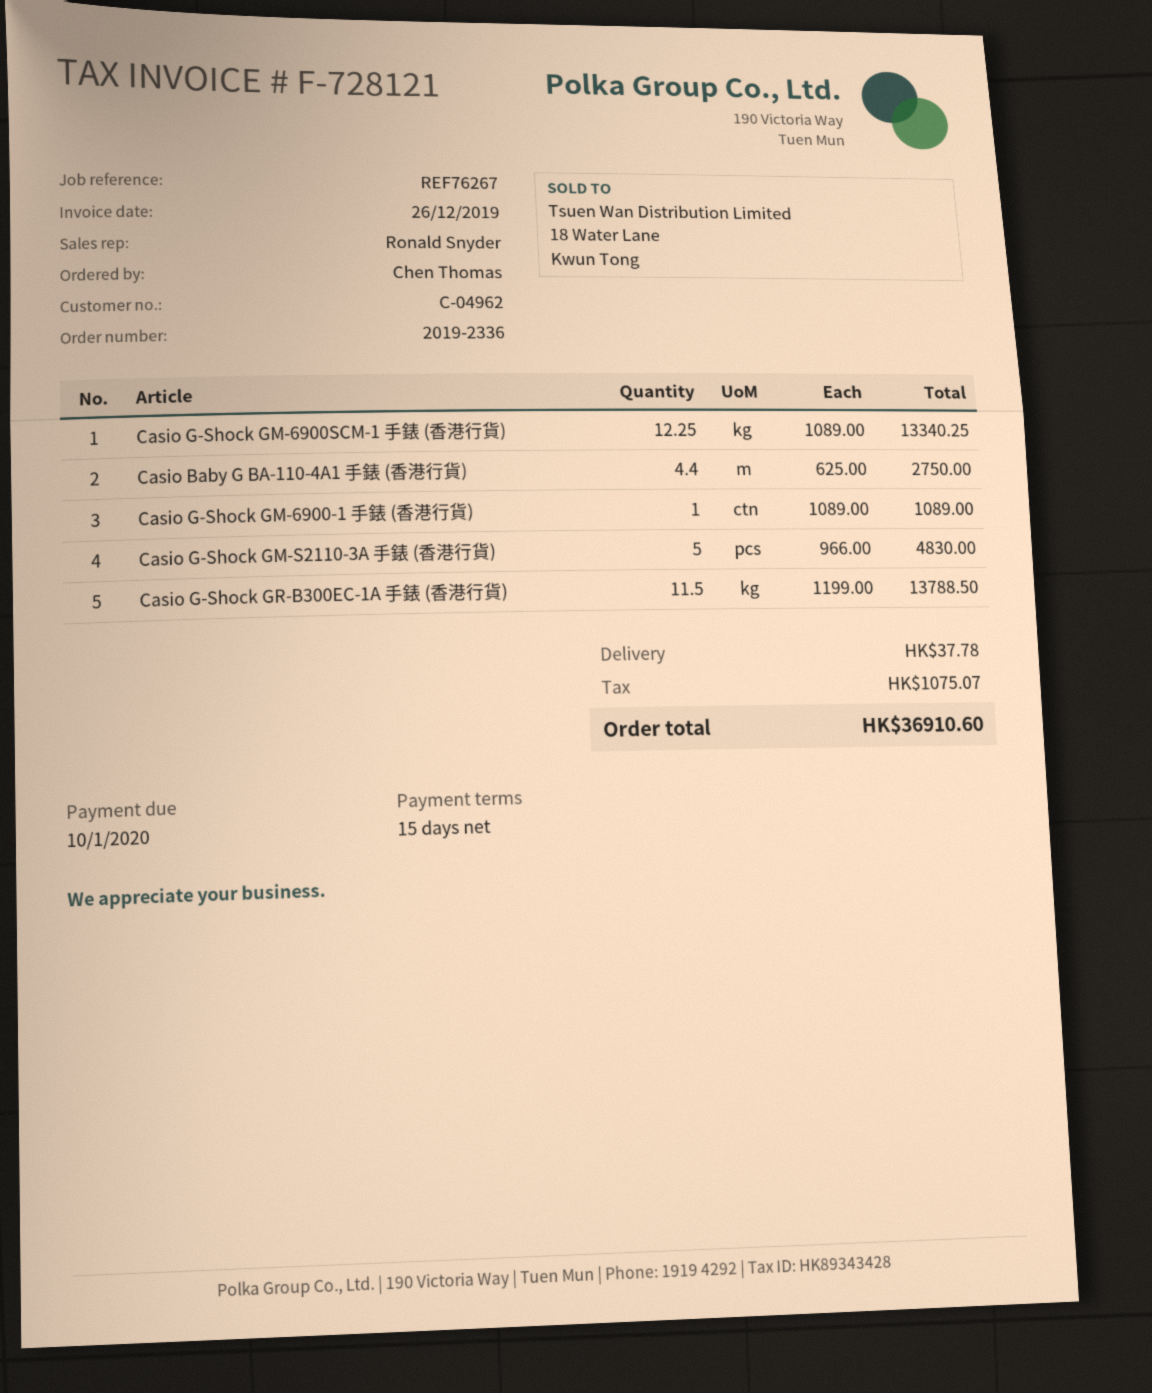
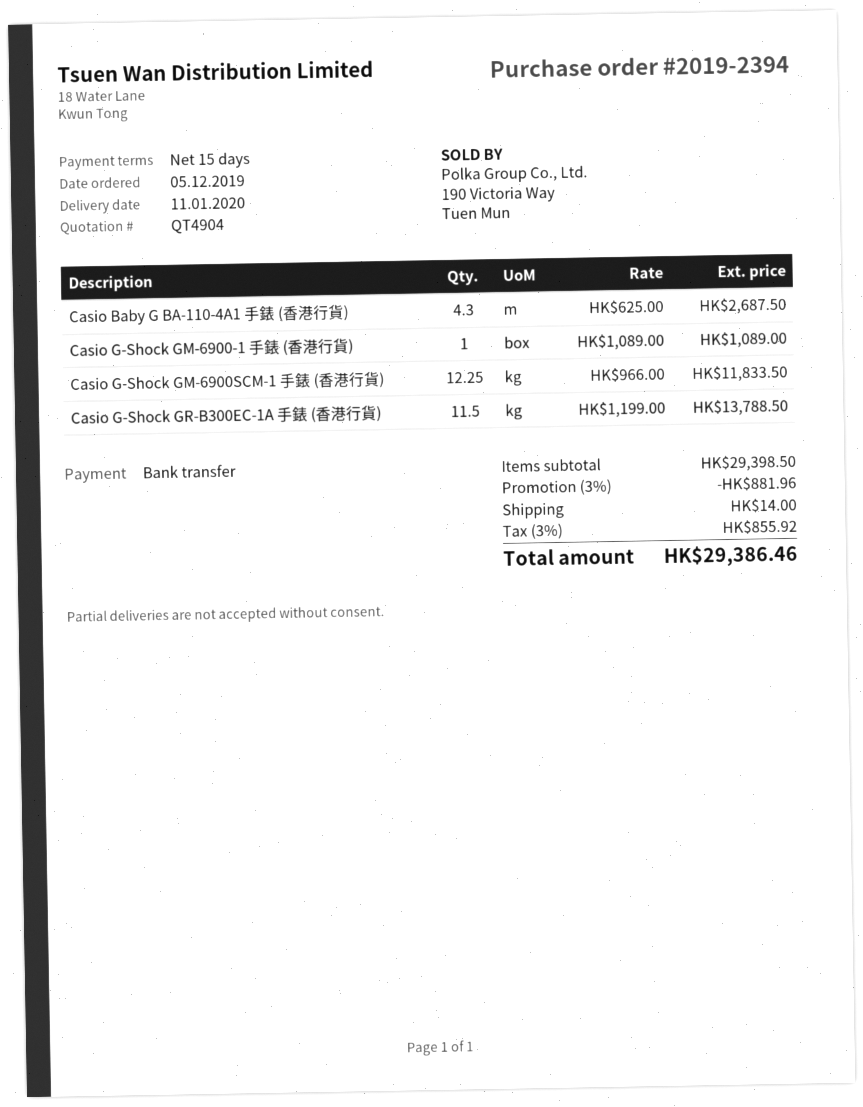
order number: 2019-2336 -> 2019-2394
Casio G-Shock GM-6900SCM-1 手錶 (香港行貨): 12.25 x 1089.00 = 13340.25 -> 12.25 x 966.00 = 11833.50
Casio Baby G BA-110-4A1 手錶 (香港行貨): 4.4 x 625.00 = 2750.00 -> 4.3 x 625.00 = 2687.50
Casio G-Shock GM-S2110-3A 手錶 (香港行貨): 5 x 966.00 = 4830.00 -> none
discount: none -> 3% = 881.96
shipping: 37.78 -> 14.00
tax: 1075.07 -> 855.92
total: 36910.60 -> 29386.46

